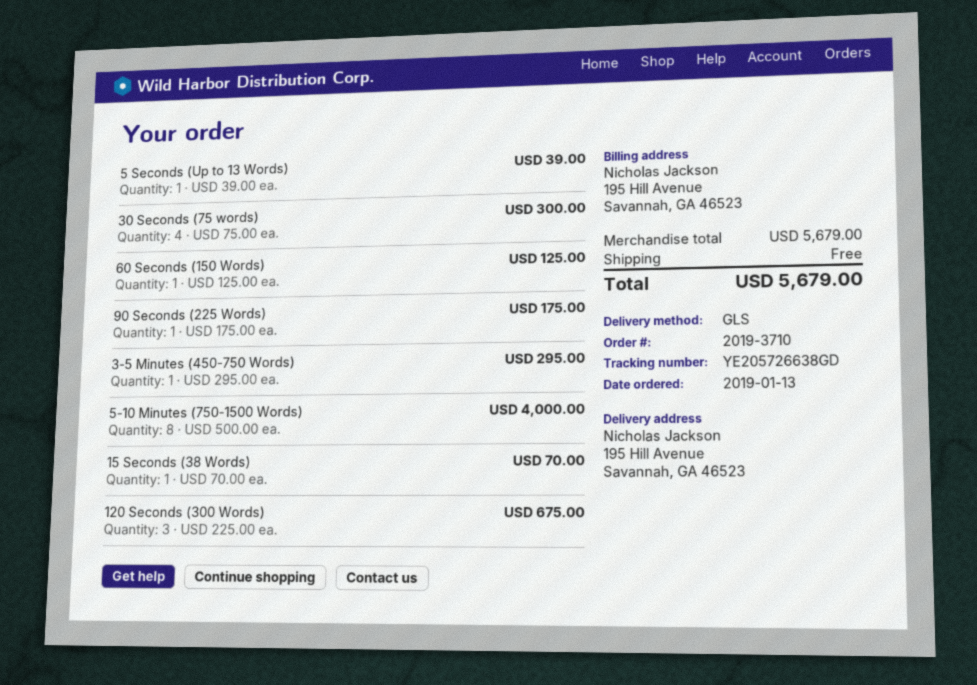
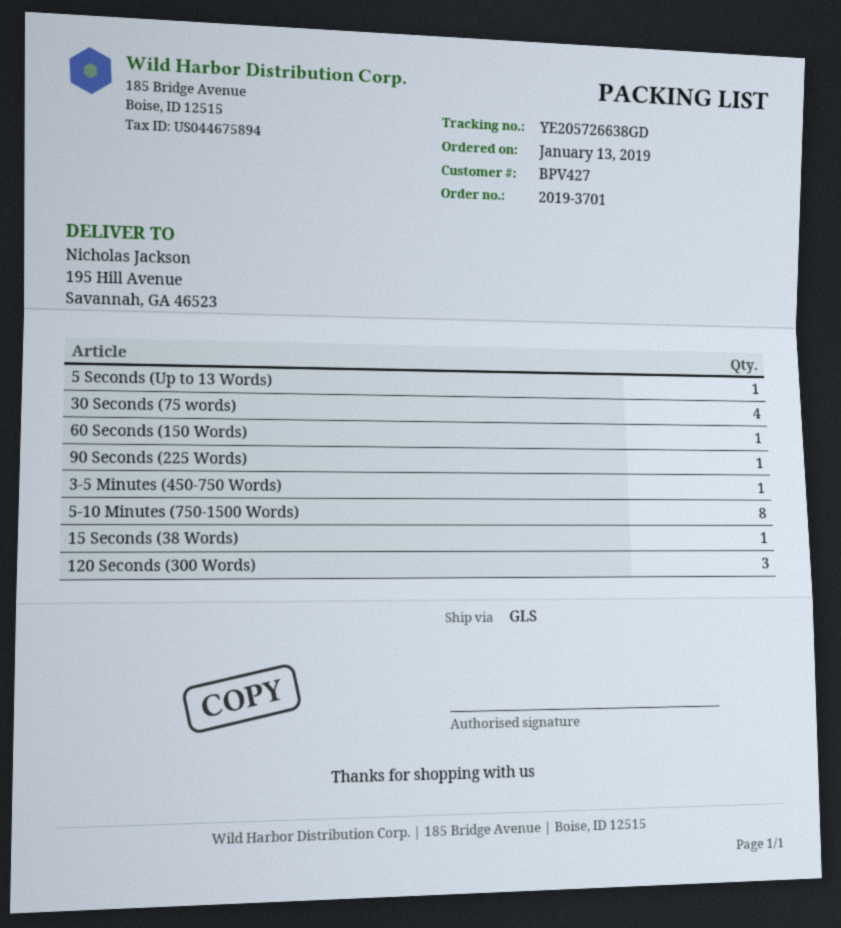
order number: 2019-3710 -> 2019-3701

